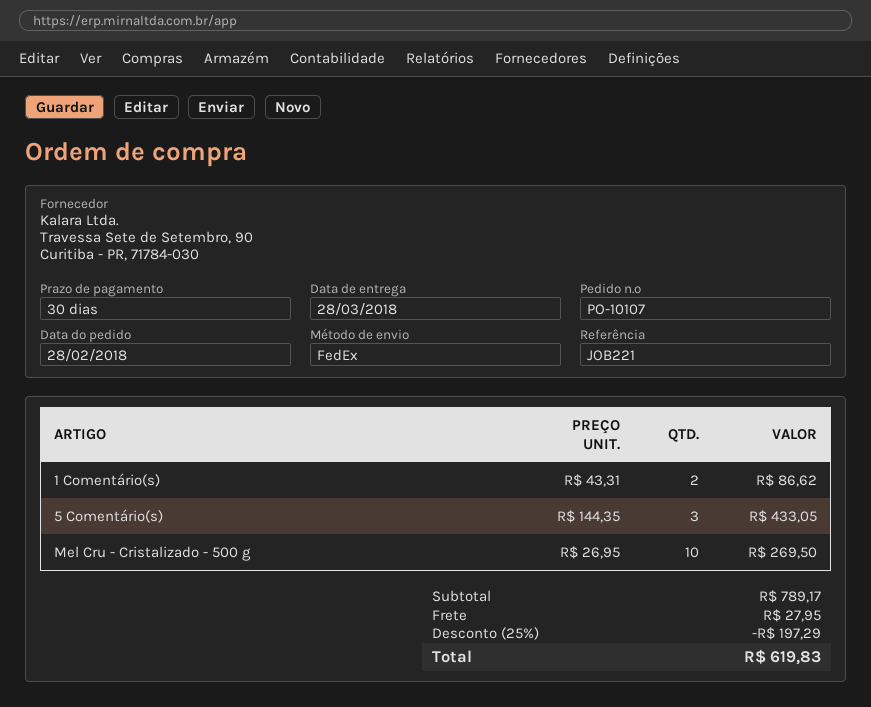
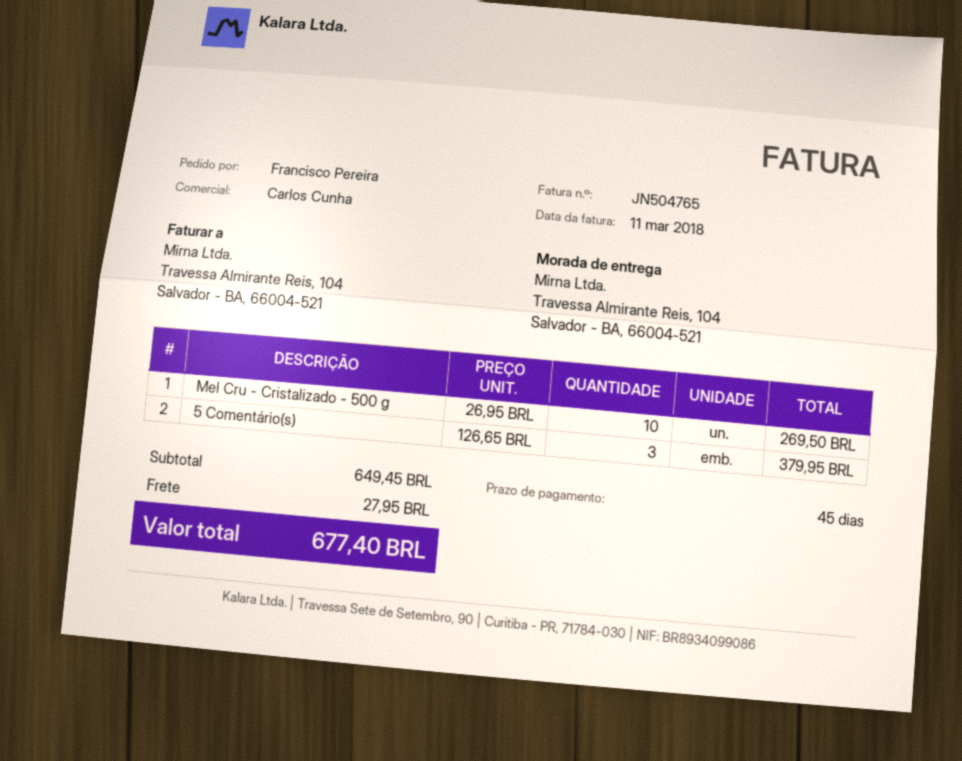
payment terms: 30 days -> 45 days
1 Comentário(s): 2 x 43.31 = 86.62 -> none
5 Comentário(s): 3 x 144.35 = 433.05 -> 3 x 126.65 = 379.95
subtotal: 789.17 -> 649.45
discount: 25% = 197.29 -> none
total: 619.83 -> 677.40

